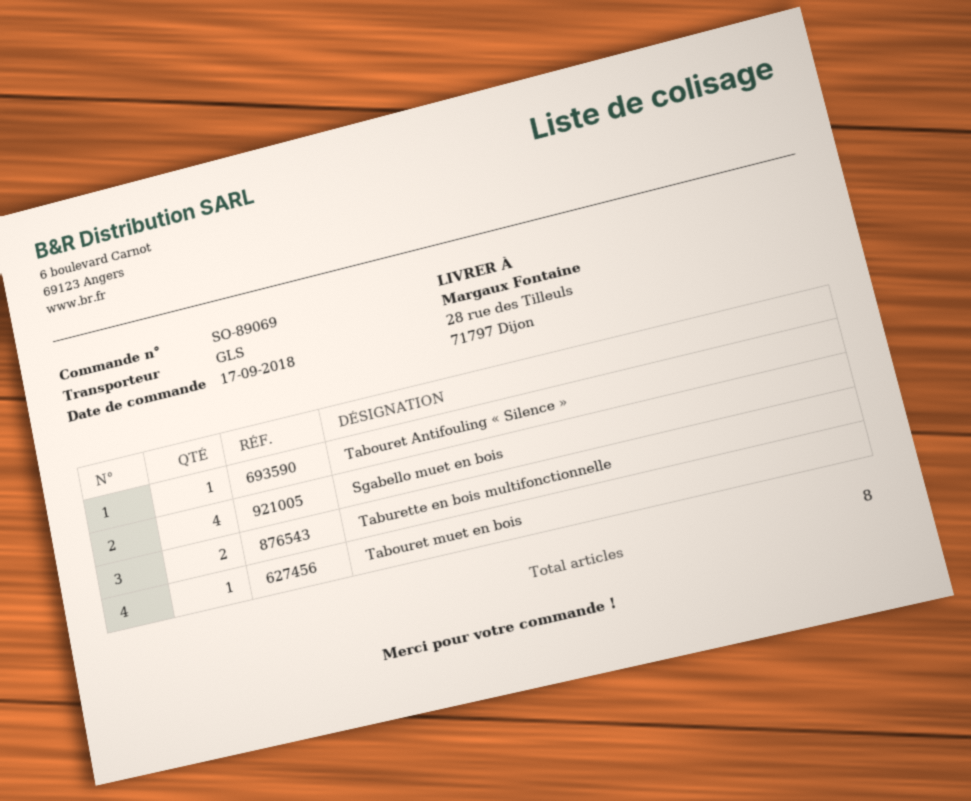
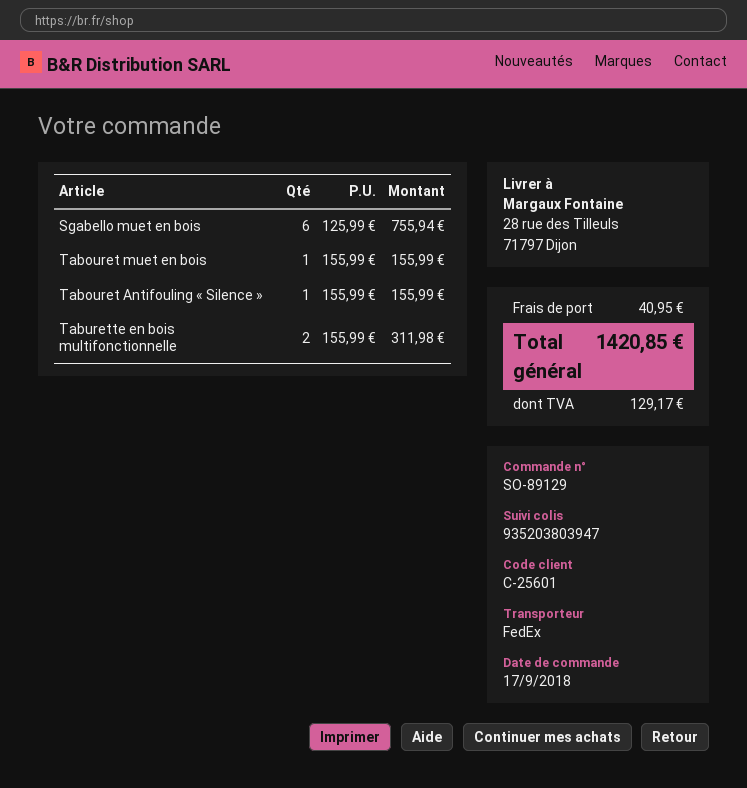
order number: SO-89069 -> SO-89129
shipping method: GLS -> FedEx
Sgabello muet en bois: 4 -> 6

